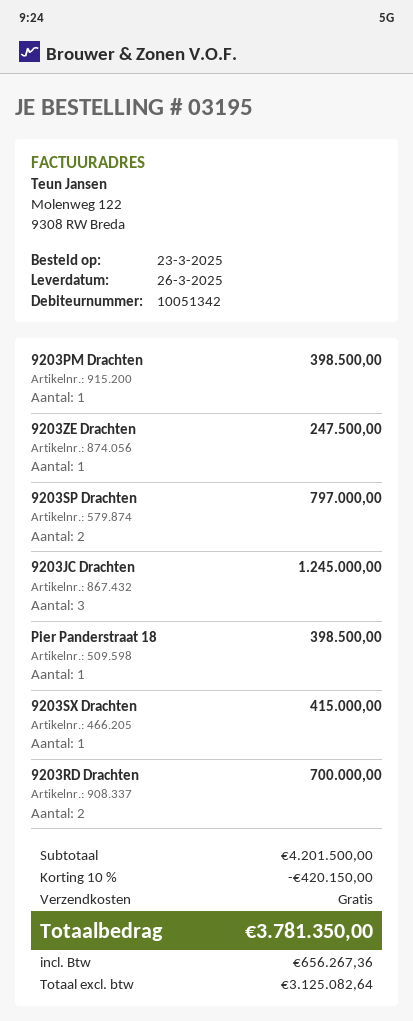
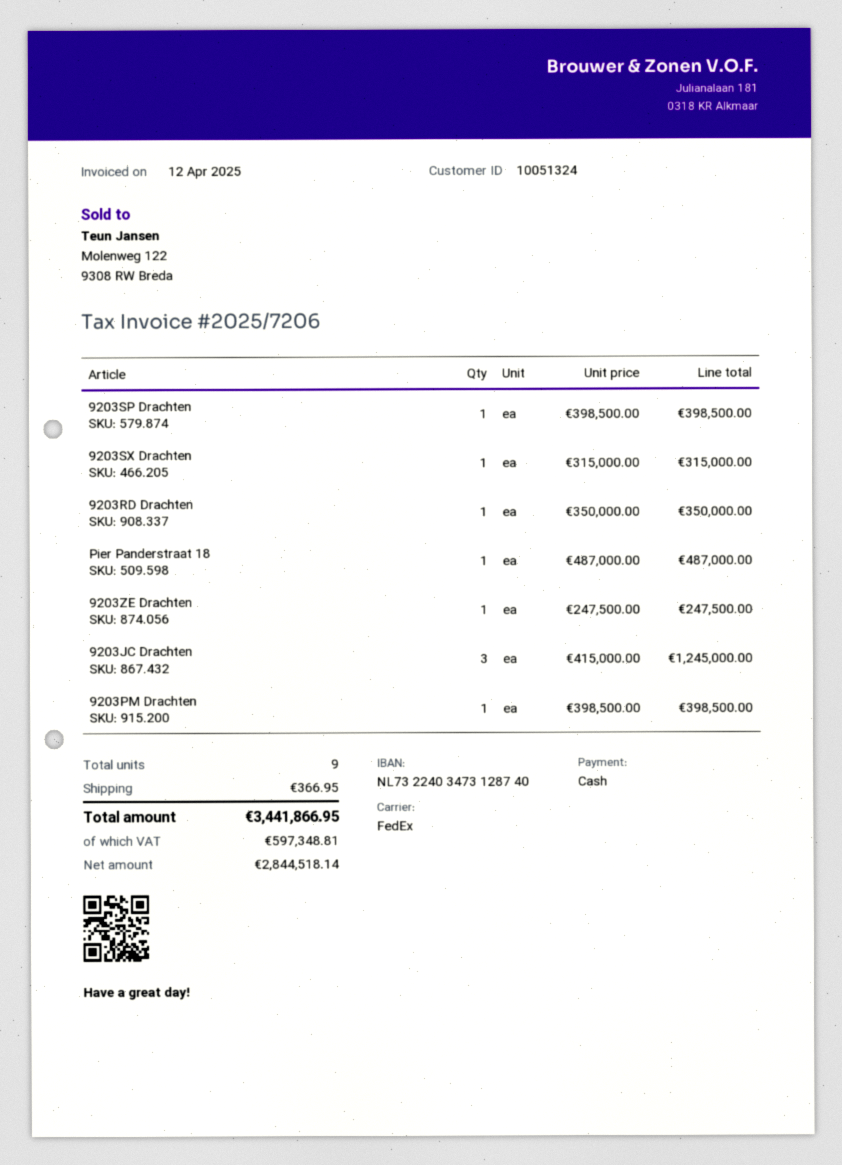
customer number: 10051342 -> 10051324
9203SP Drachten: 2 for 797000.00 -> 1 for 398500.00
Pier Panderstraat 18: 1 for 398500.00 -> 1 for 487000.00
9203SX Drachten: 1 for 415000.00 -> 1 for 315000.00
9203RD Drachten: 2 for 700000.00 -> 1 for 350000.00
discount: 10% = 420150.00 -> none
shipping: 0.00 -> 366.95
net: 3125082.64 -> 2844518.14
tax: 656267.36 -> 597348.81
total: 3781350.00 -> 3441866.95

